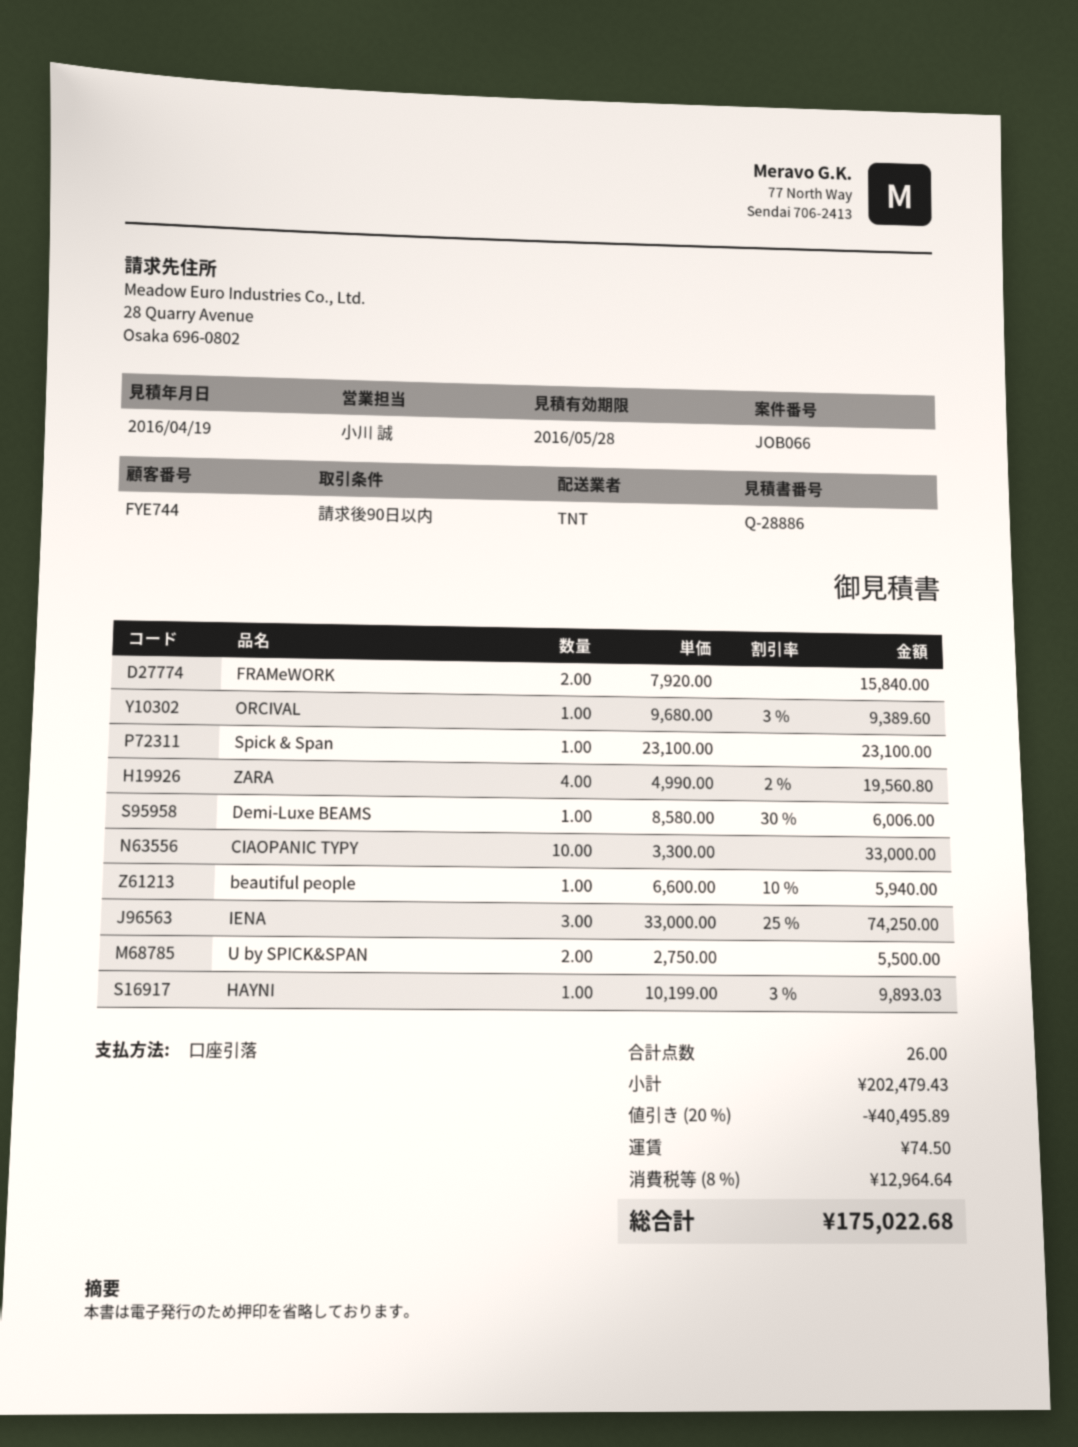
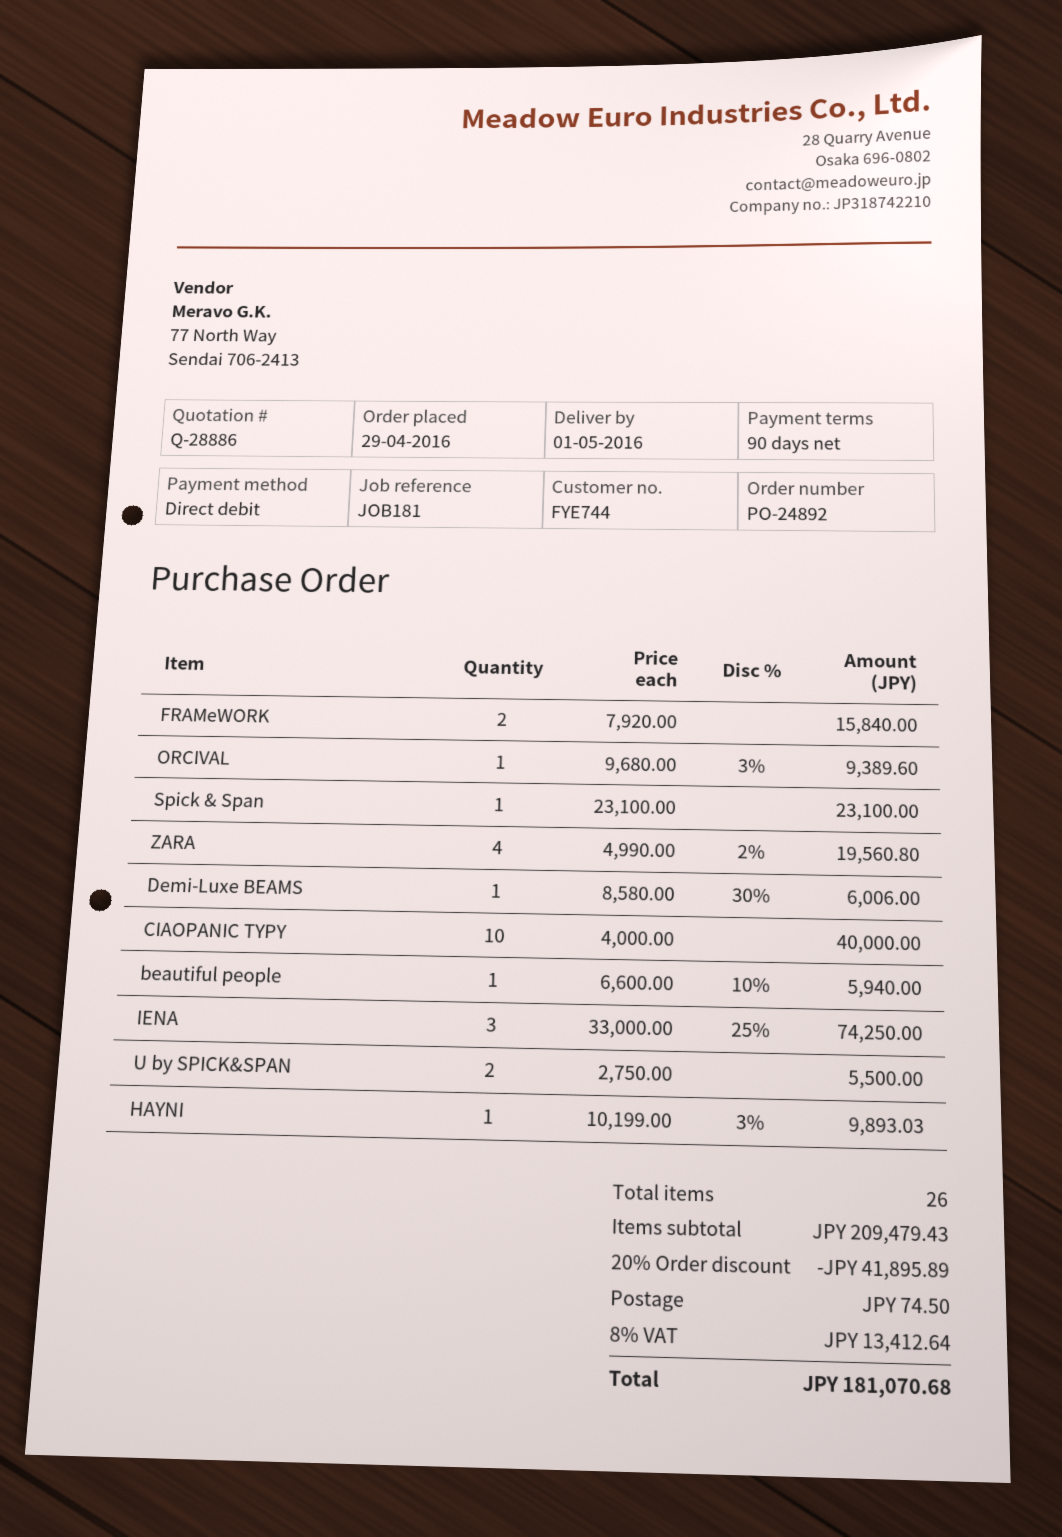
reference: JOB066 -> JOB181
CIAOPANIC TYPY: 10 x 3300.00 = 33000.00 -> 10 x 4000.00 = 40000.00
subtotal: 202479.43 -> 209479.43
discount: 20% = 40495.89 -> 20% = 41895.89
tax: 8% = 12964.64 -> 8% = 13412.64
total: 175022.68 -> 181070.68

